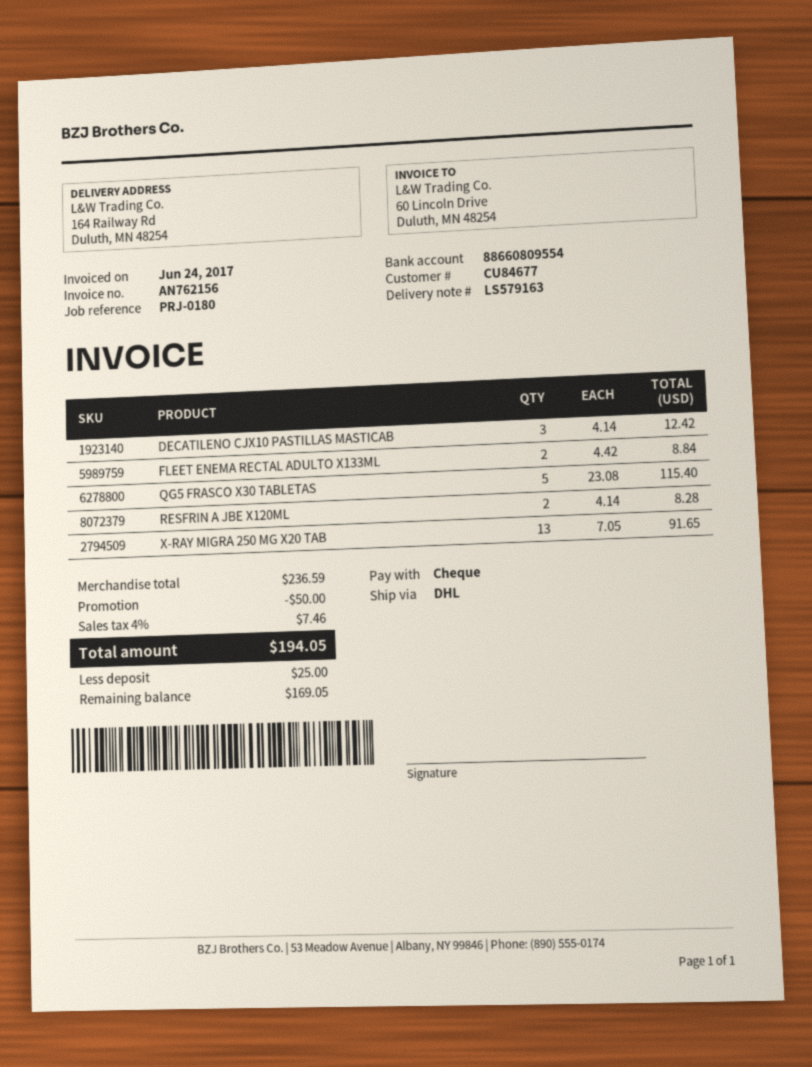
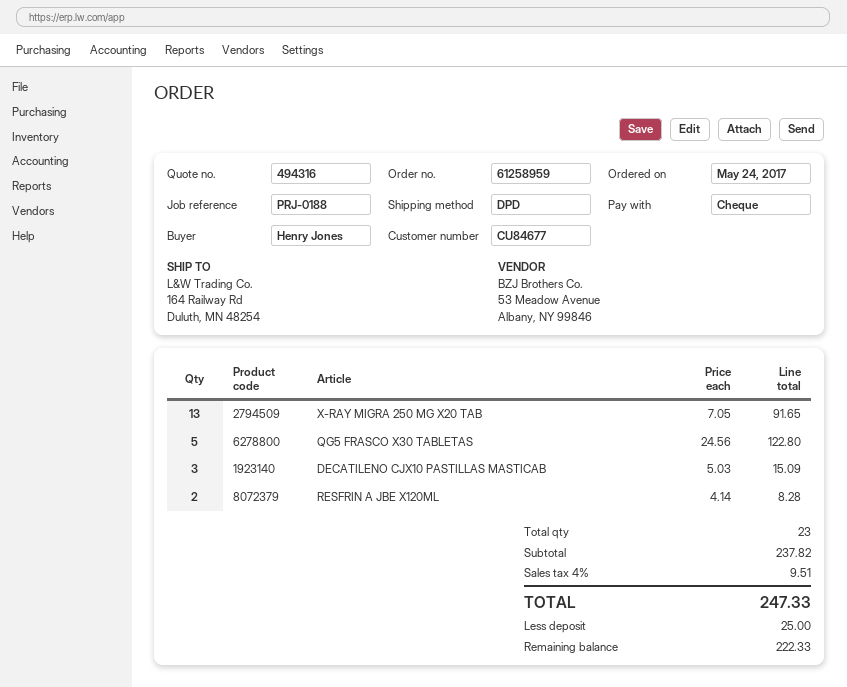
reference: PRJ-0180 -> PRJ-0188
shipping method: DHL -> DPD
DECATILENO CJX10 PASTILLAS MASTICAB: 3 x 4.14 = 12.42 -> 3 x 5.03 = 15.09
FLEET ENEMA RECTAL ADULTO X133ML: 2 x 4.42 = 8.84 -> none
QG5 FRASCO X30 TABLETAS: 5 x 23.08 = 115.40 -> 5 x 24.56 = 122.80
subtotal: 236.59 -> 237.82
discount: 50.00 -> none
tax: 4% = 7.46 -> 4% = 9.51
total: 194.05 -> 247.33
balance: 169.05 -> 222.33

